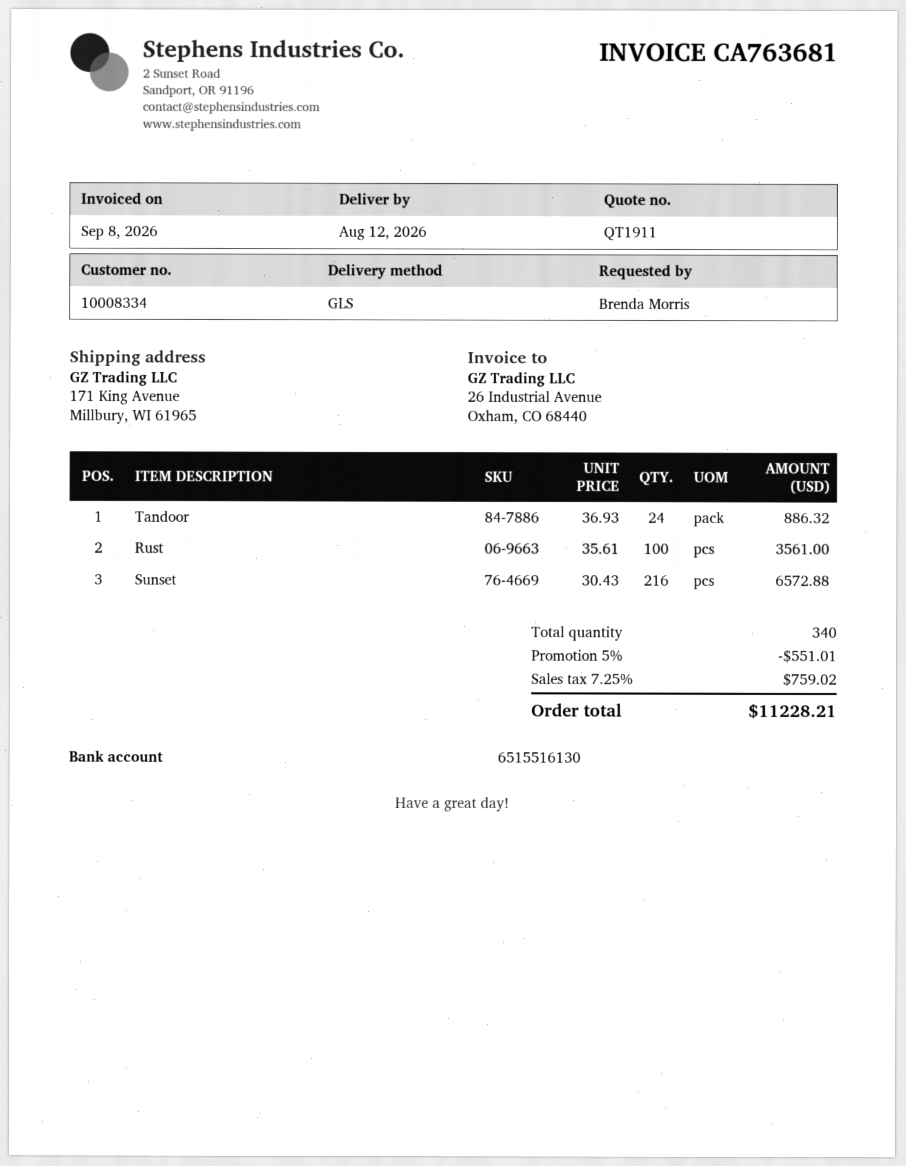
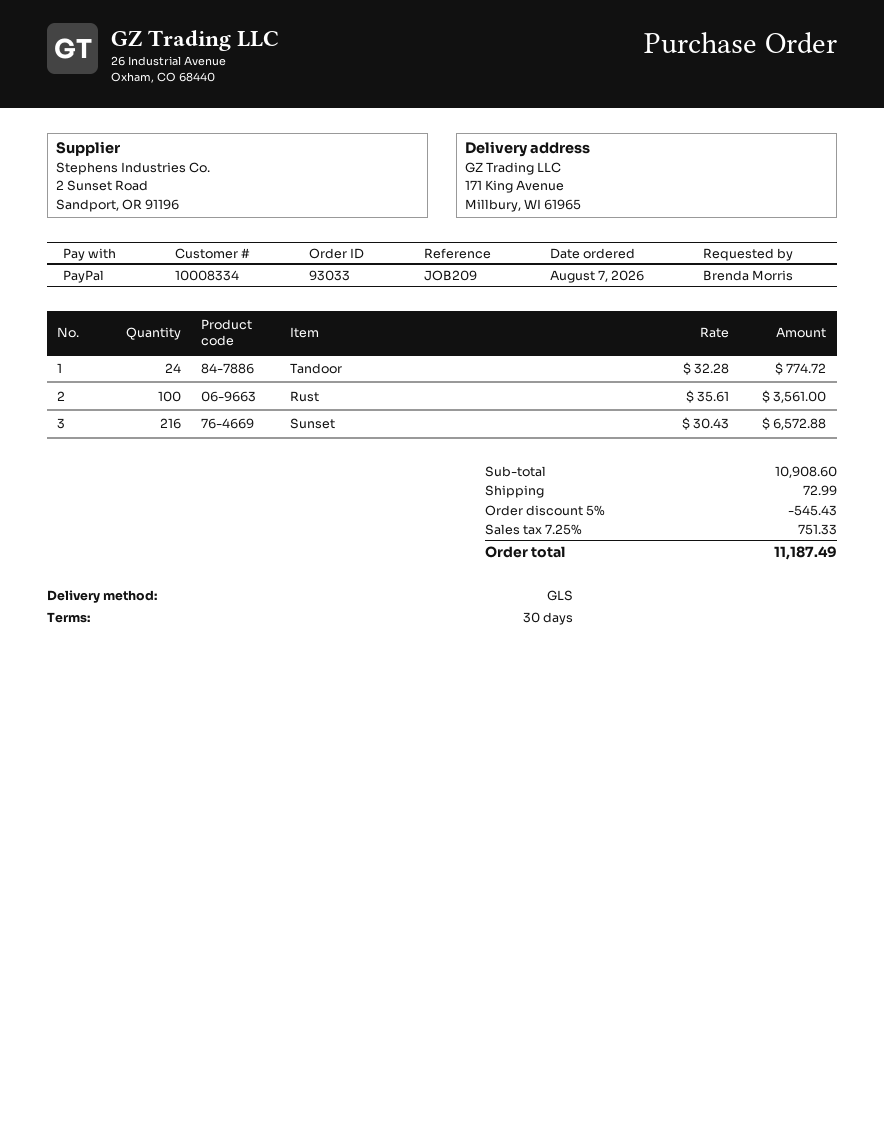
Tandoor: 24 x 36.93 = 886.32 -> 24 x 32.28 = 774.72
discount: 5% = 551.01 -> 5% = 545.43
shipping: none -> 72.99
tax: 7.25% = 759.02 -> 7.25% = 751.33
total: 11228.21 -> 11187.49

